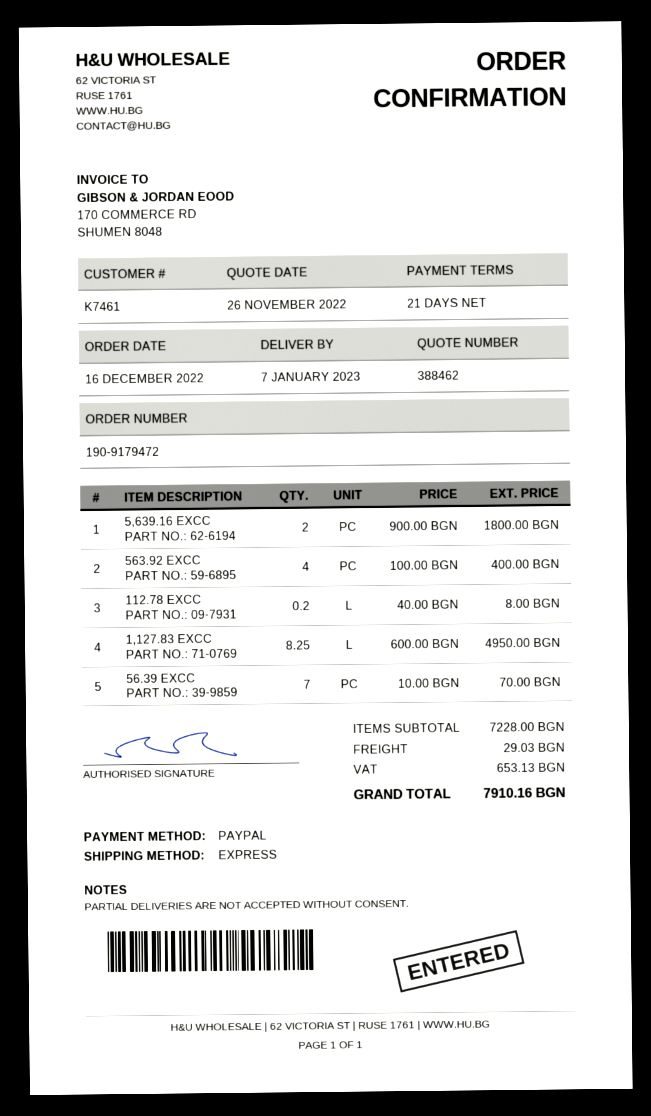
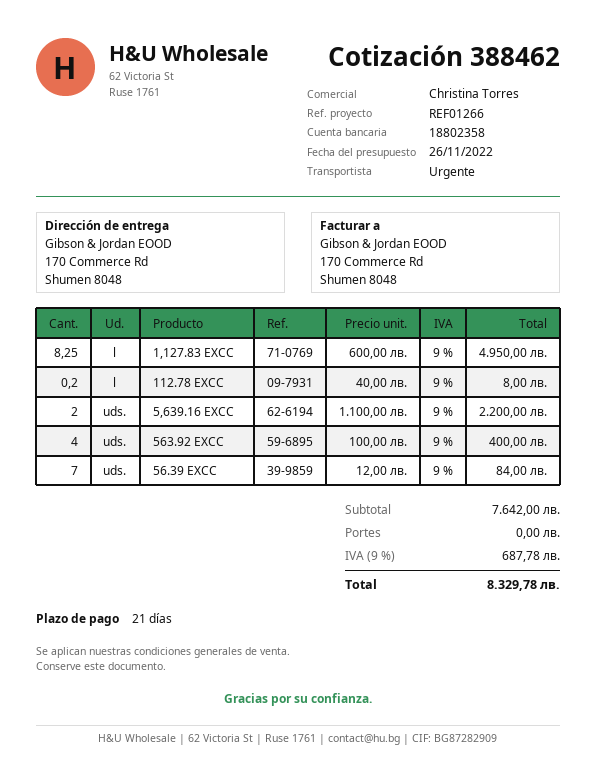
5,639.16 EXCC: 2 x 900.00 = 1800.00 -> 2 x 1100.00 = 2200.00
56.39 EXCC: 7 x 10.00 = 70.00 -> 7 x 12.00 = 84.00
subtotal: 7228.00 -> 7642.00
shipping: 29.03 -> 0.00
tax: 653.13 -> 687.78
total: 7910.16 -> 8329.78

